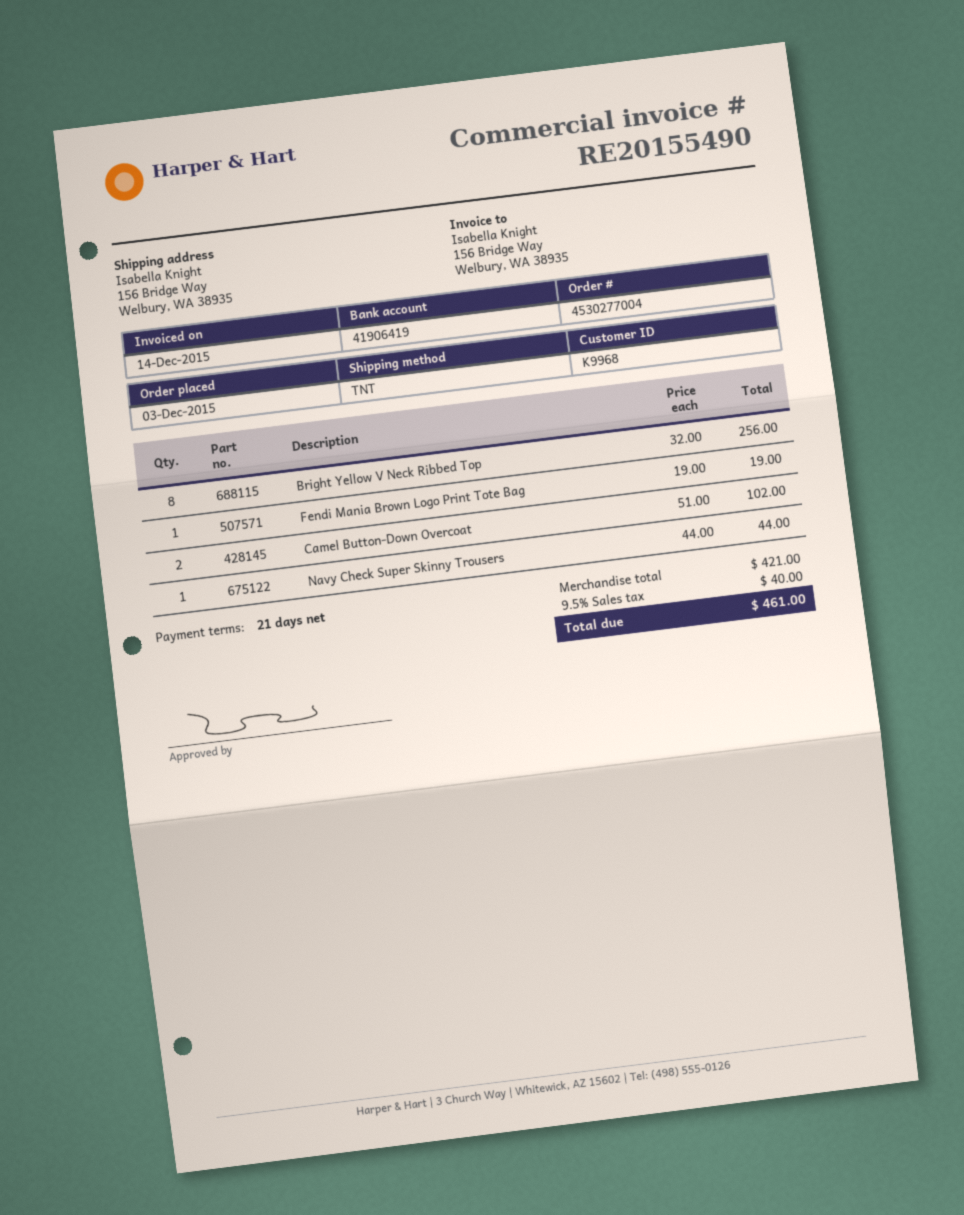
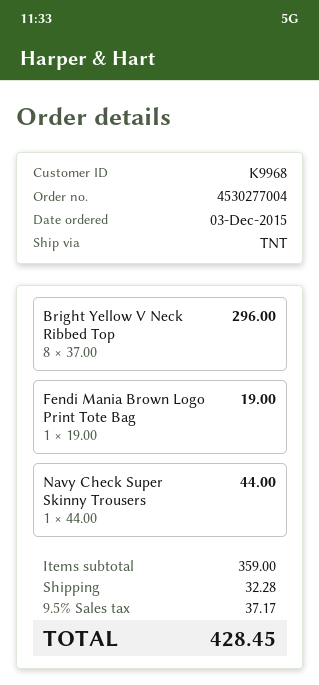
Bright Yellow V Neck Ribbed Top: 8 x 32.00 = 256.00 -> 8 x 37.00 = 296.00
Camel Button-Down Overcoat: 2 x 51.00 = 102.00 -> none
subtotal: 421.00 -> 359.00
shipping: none -> 32.28
tax: 9.5% = 40.00 -> 9.5% = 37.17
total: 461.00 -> 428.45

